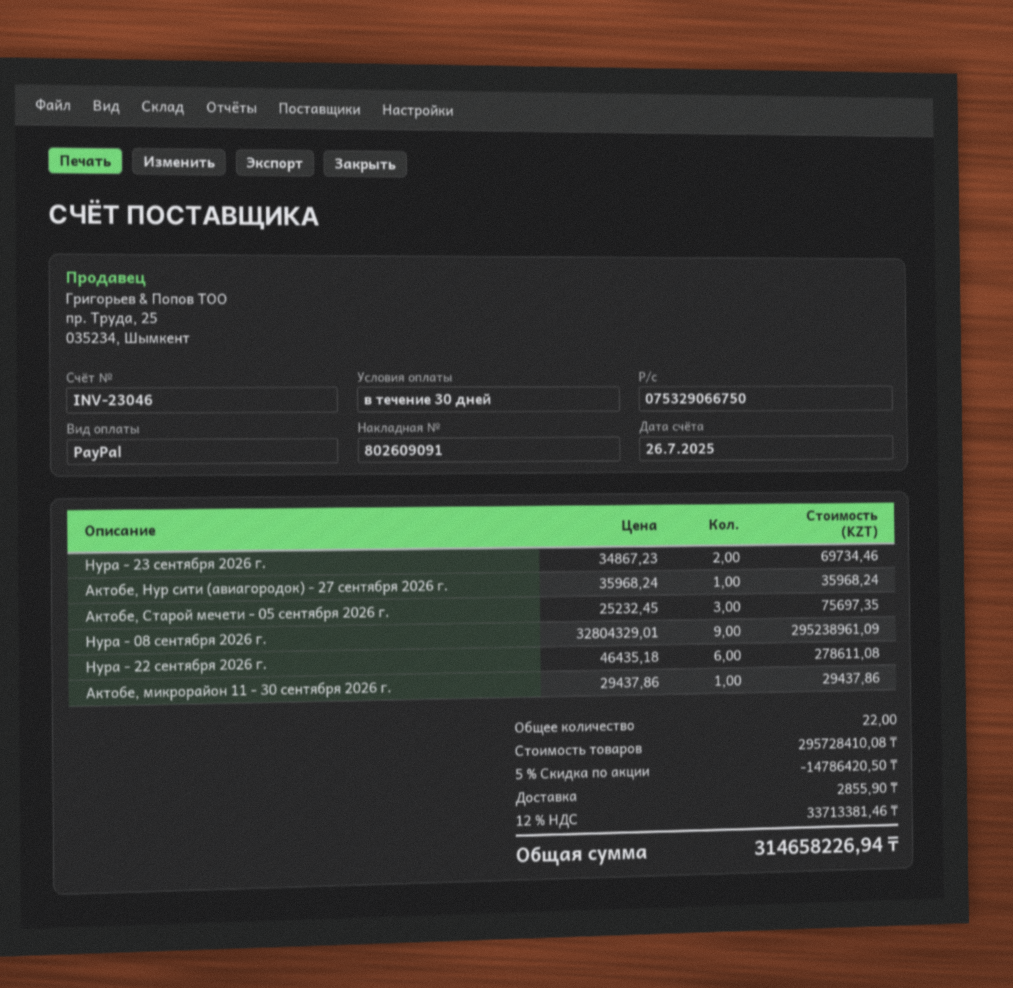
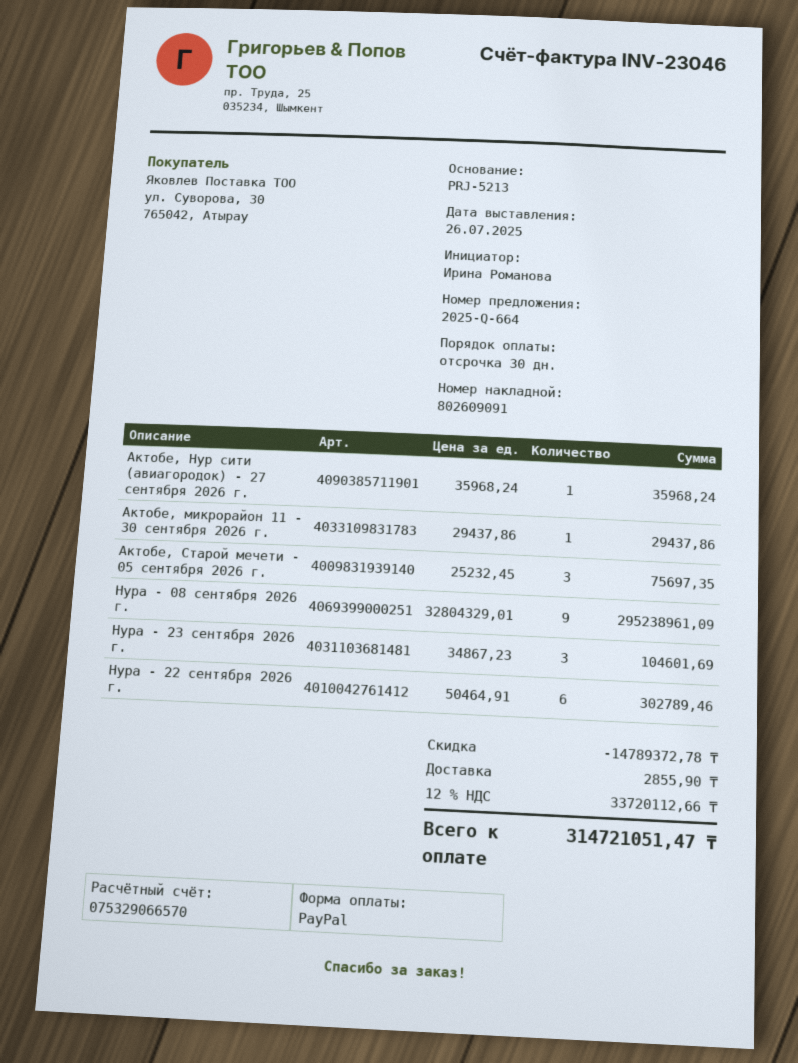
bank account: 075329066750 -> 075329066570
Нура - 23 сентября 2026 г.: 2 x 34867.23 = 69734.46 -> 3 x 34867.23 = 104601.69
Нура - 22 сентября 2026 г.: 6 x 46435.18 = 278611.08 -> 6 x 50464.91 = 302789.46
discount: 14786420.50 -> 14789372.78
tax: 12% = 33713381.46 -> 12% = 33720112.66
total: 314658226.94 -> 314721051.47

